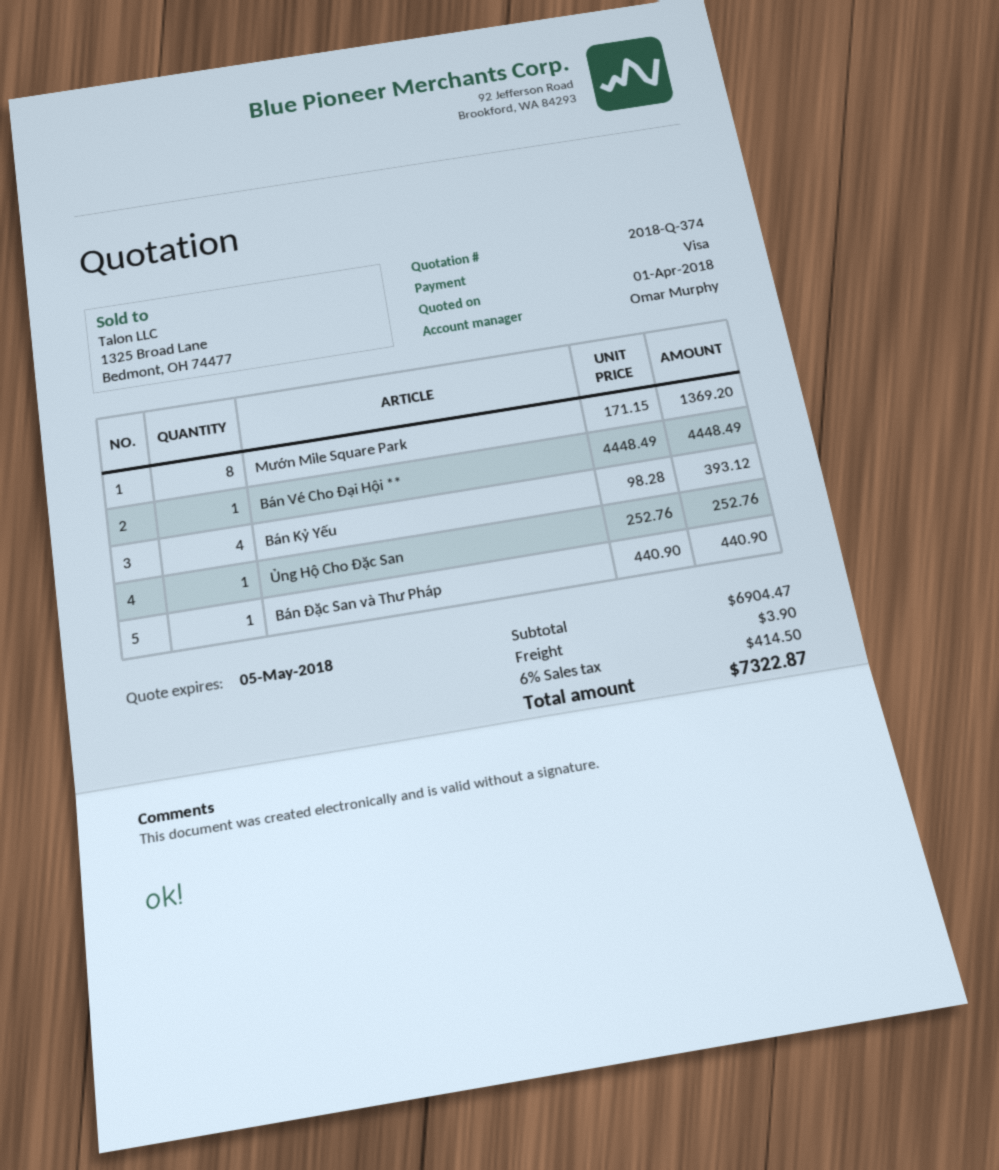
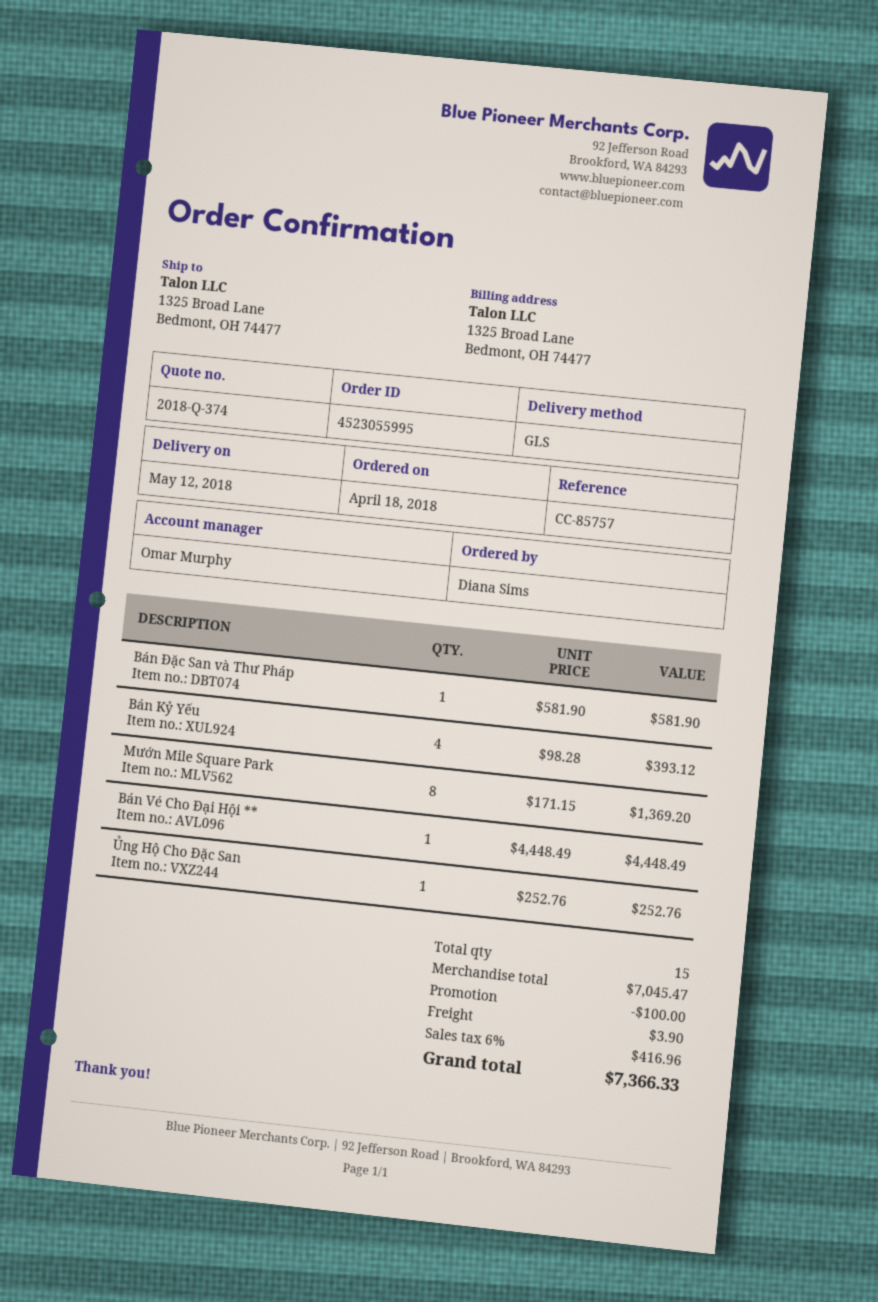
Bán Đặc San và Thư Pháp: 1 x 440.90 = 440.90 -> 1 x 581.90 = 581.90
subtotal: 6904.47 -> 7045.47
discount: none -> 100.00
tax: 6% = 414.50 -> 6% = 416.96
total: 7322.87 -> 7366.33

